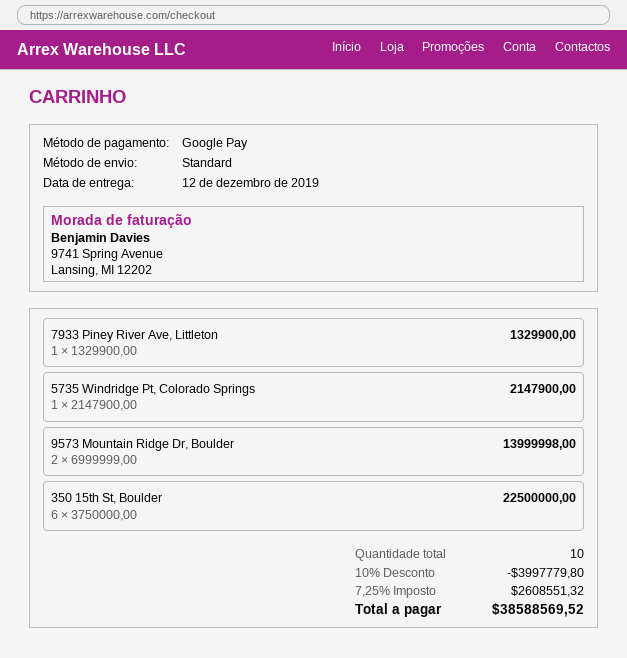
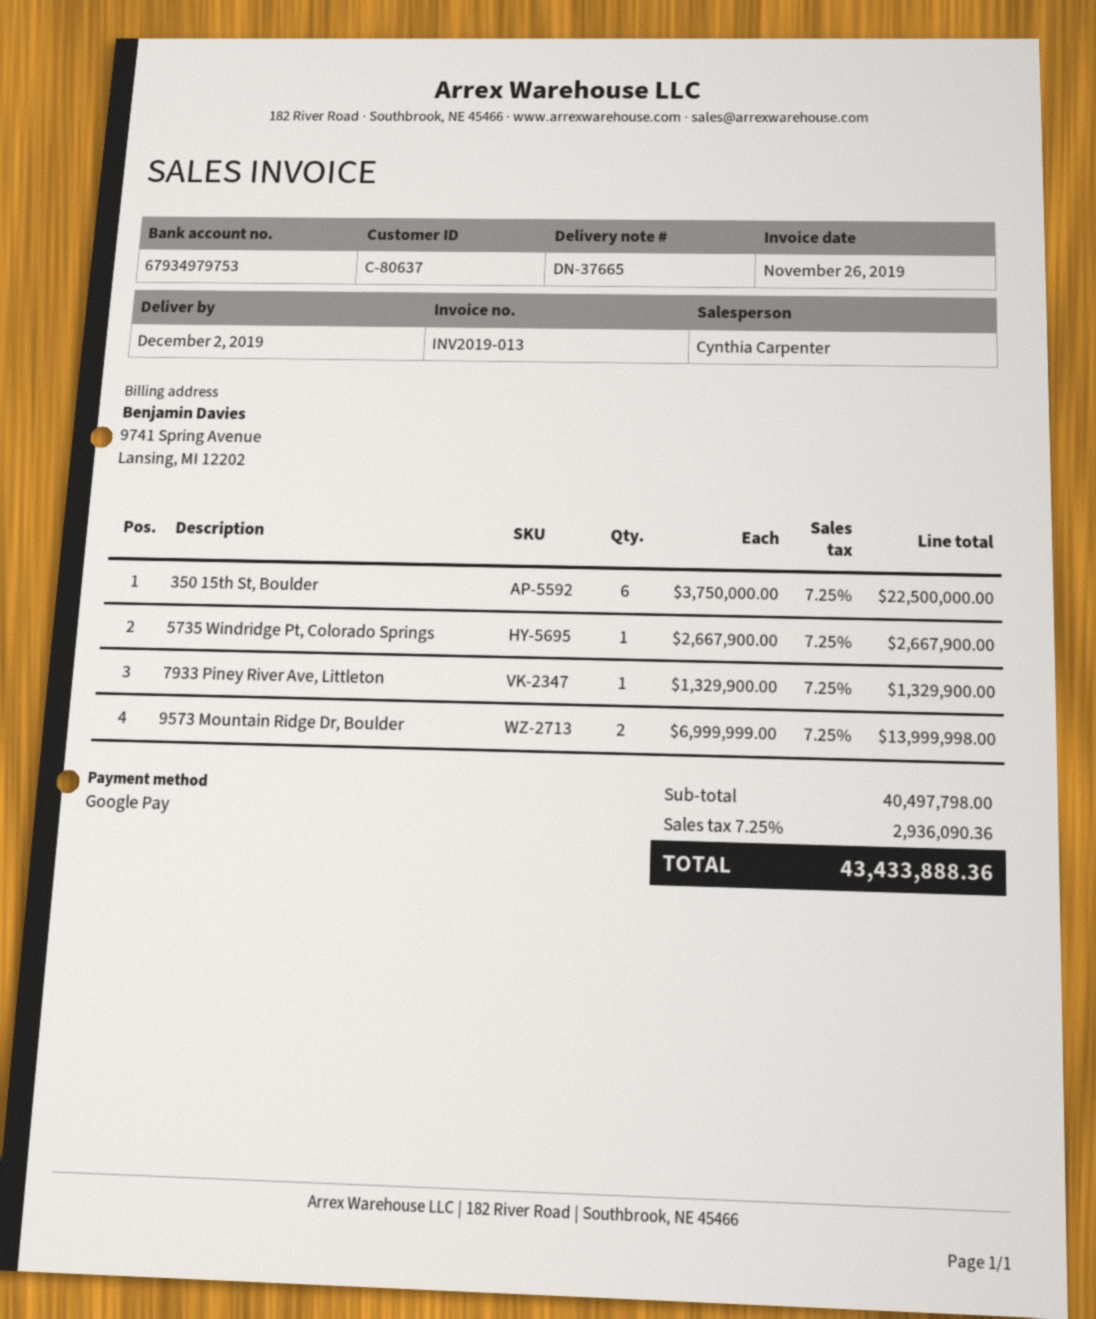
delivery date: 2019-12-12 -> 2019-12-02
5735 Windridge Pt, Colorado Springs: 1 x 2147900.00 = 2147900.00 -> 1 x 2667900.00 = 2667900.00
discount: 10% = 3997779.80 -> none
tax: 7.25% = 2608551.32 -> 7.25% = 2936090.36
total: 38588569.52 -> 43433888.36

